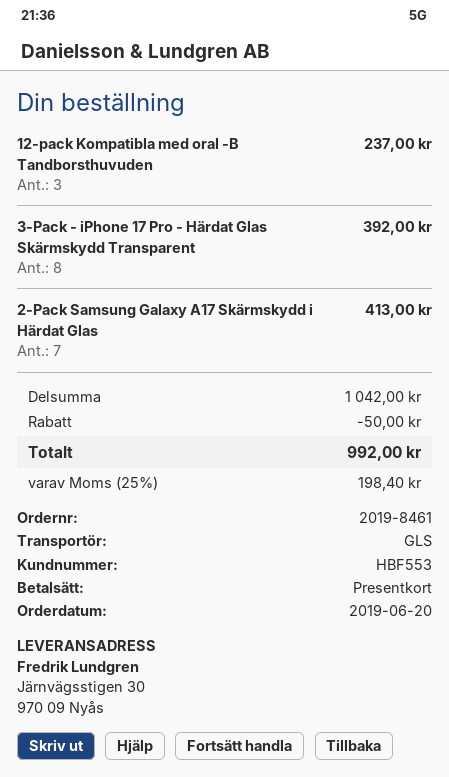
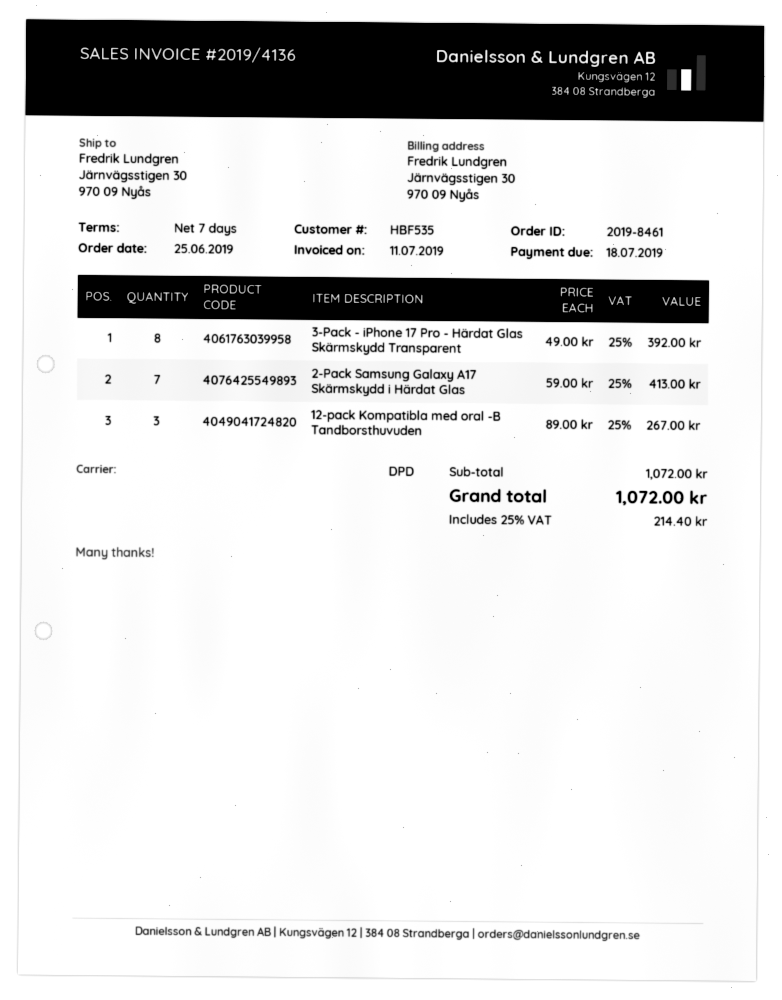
order date: 2019-06-20 -> 2019-06-25
customer number: HBF553 -> HBF535
shipping method: GLS -> DPD
12-pack Kompatibla med oral -B Tandborsthuvuden: 3 for 237.00 -> 3 for 267.00
subtotal: 1042.00 -> 1072.00
discount: 50.00 -> none
tax: 25% = 198.40 -> 25% = 214.40
total: 992.00 -> 1072.00

